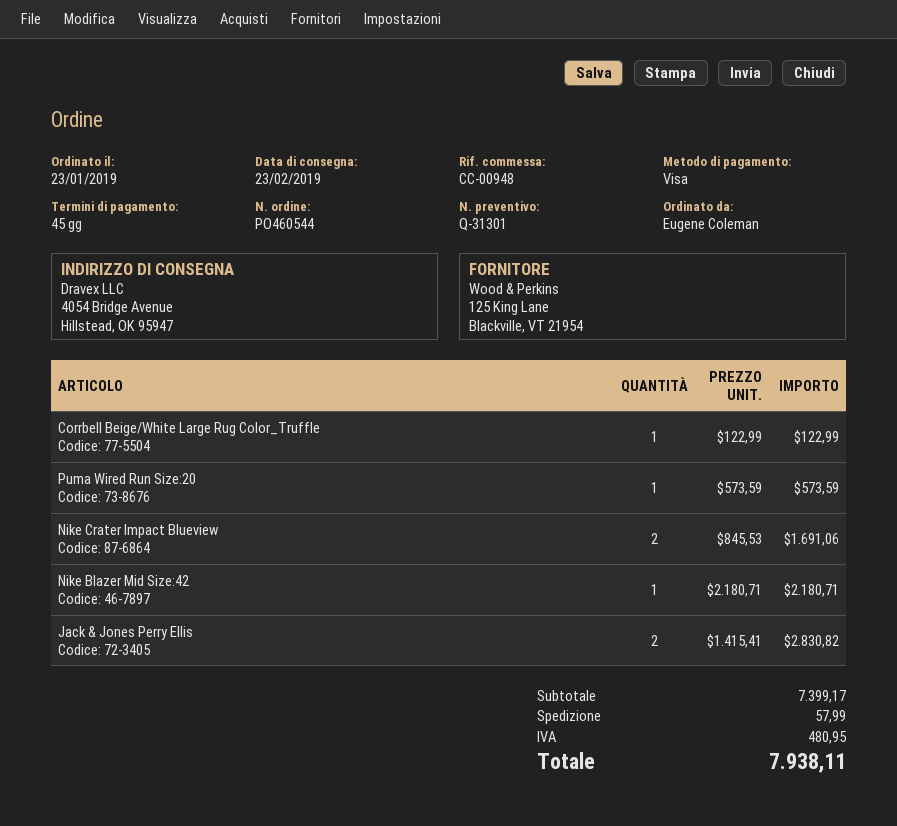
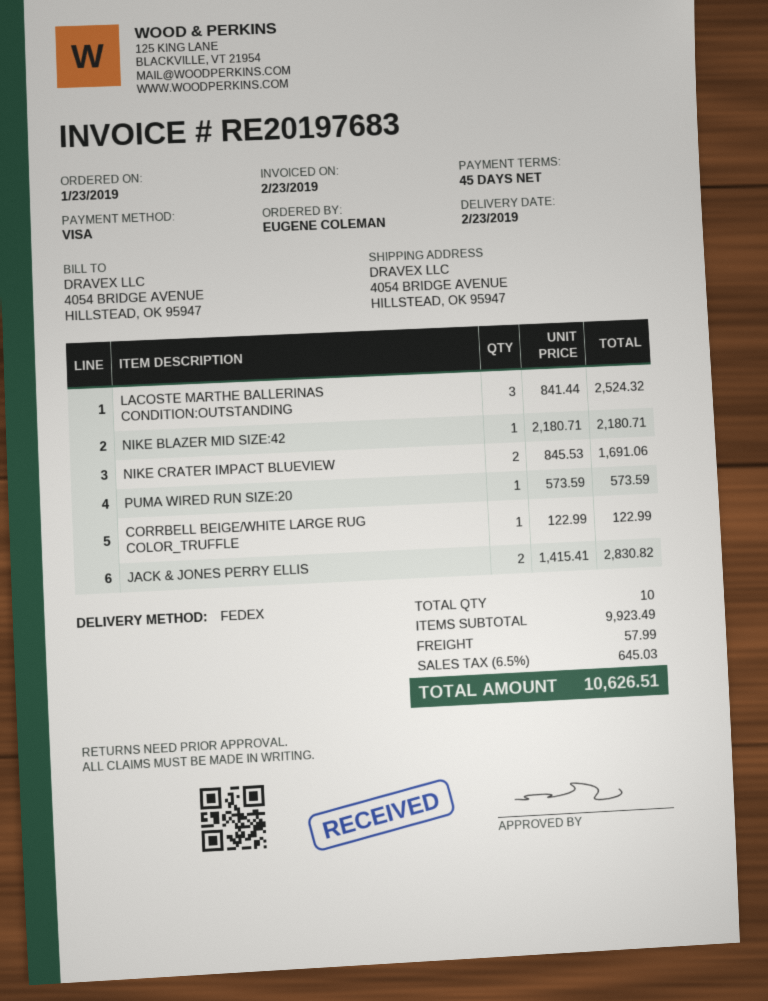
LACOSTE MARTHE BALLERINAS CONDITION:OUTSTANDING: none -> 3 x 841.44 = 2524.32
subtotal: 7399.17 -> 9923.49
tax: 480.95 -> 645.03
total: 7938.11 -> 10626.51

